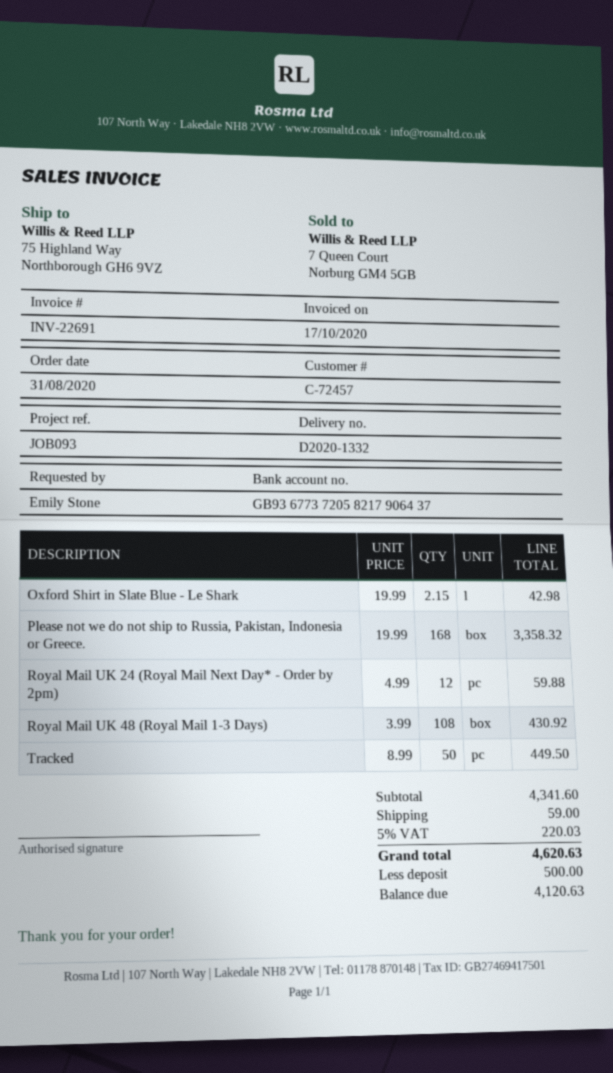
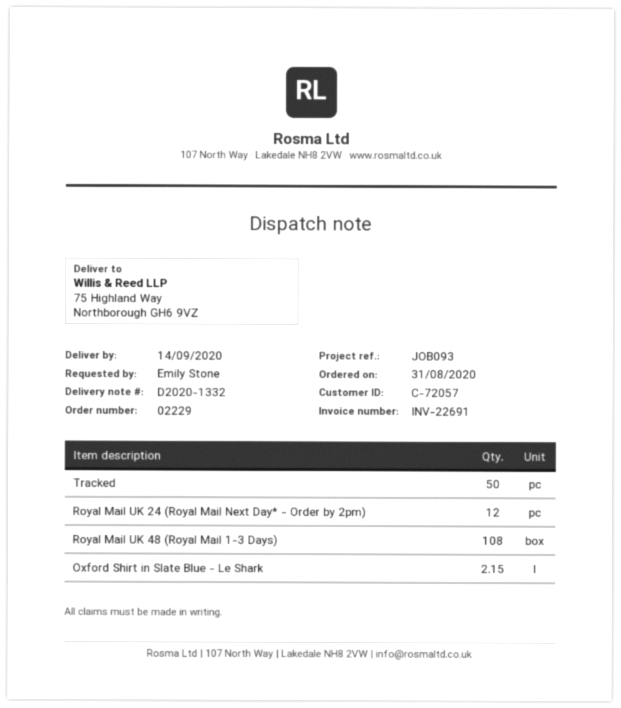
customer number: C-72457 -> C-72057
Please not we do not ship to Russia, Pakistan, Indonesia or Greece.: 168 -> none

